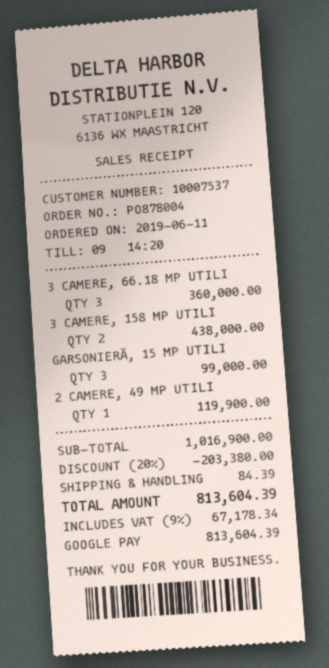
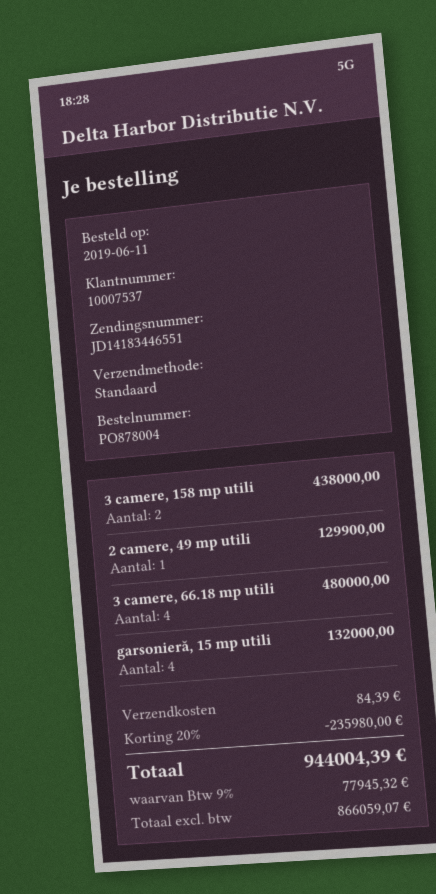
3 CAMERE, 66.18 MP UTILI: 3 for 360000.00 -> 4 for 480000.00
GARSONIERĂ, 15 MP UTILI: 3 for 99000.00 -> 4 for 132000.00
2 CAMERE, 49 MP UTILI: 1 for 119900.00 -> 1 for 129900.00
discount: 20% = 203380.00 -> 20% = 235980.00
tax: 9% = 67178.34 -> 9% = 77945.32
total: 813604.39 -> 944004.39

